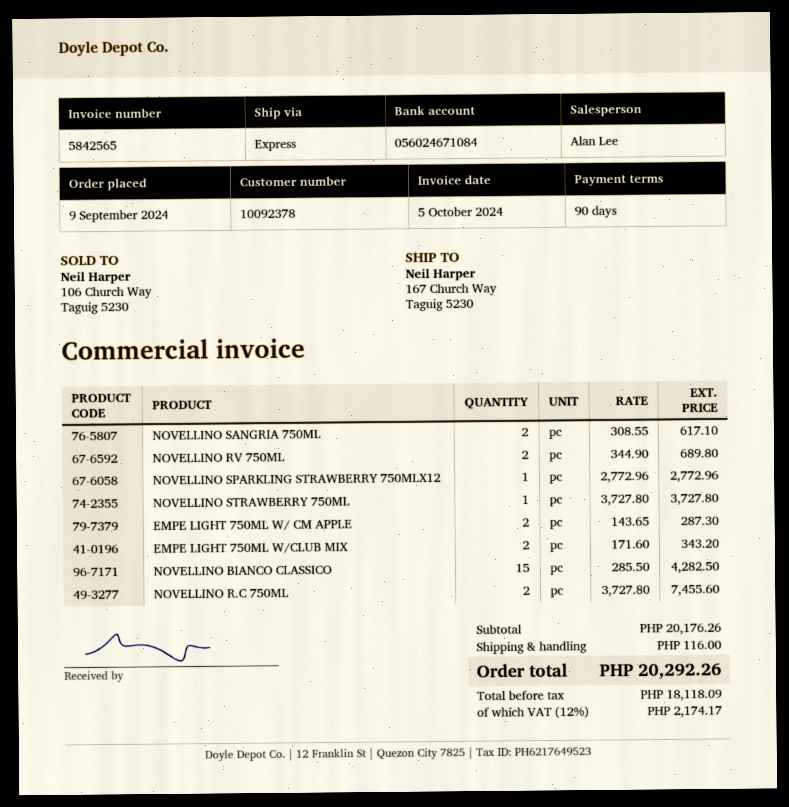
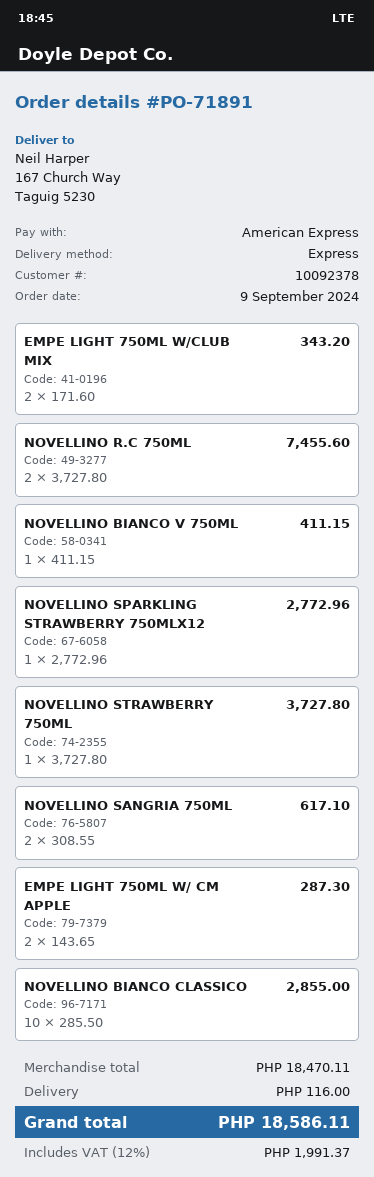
NOVELLINO RV 750ML: 2 x 344.90 = 689.80 -> none
NOVELLINO BIANCO CLASSICO: 15 x 285.50 = 4282.50 -> 10 x 285.50 = 2855.00
NOVELLINO BIANCO V 750ML: none -> 1 x 411.15 = 411.15
subtotal: 20176.26 -> 18470.11
tax: 12% = 2174.17 -> 12% = 1991.37
total: 20292.26 -> 18586.11

